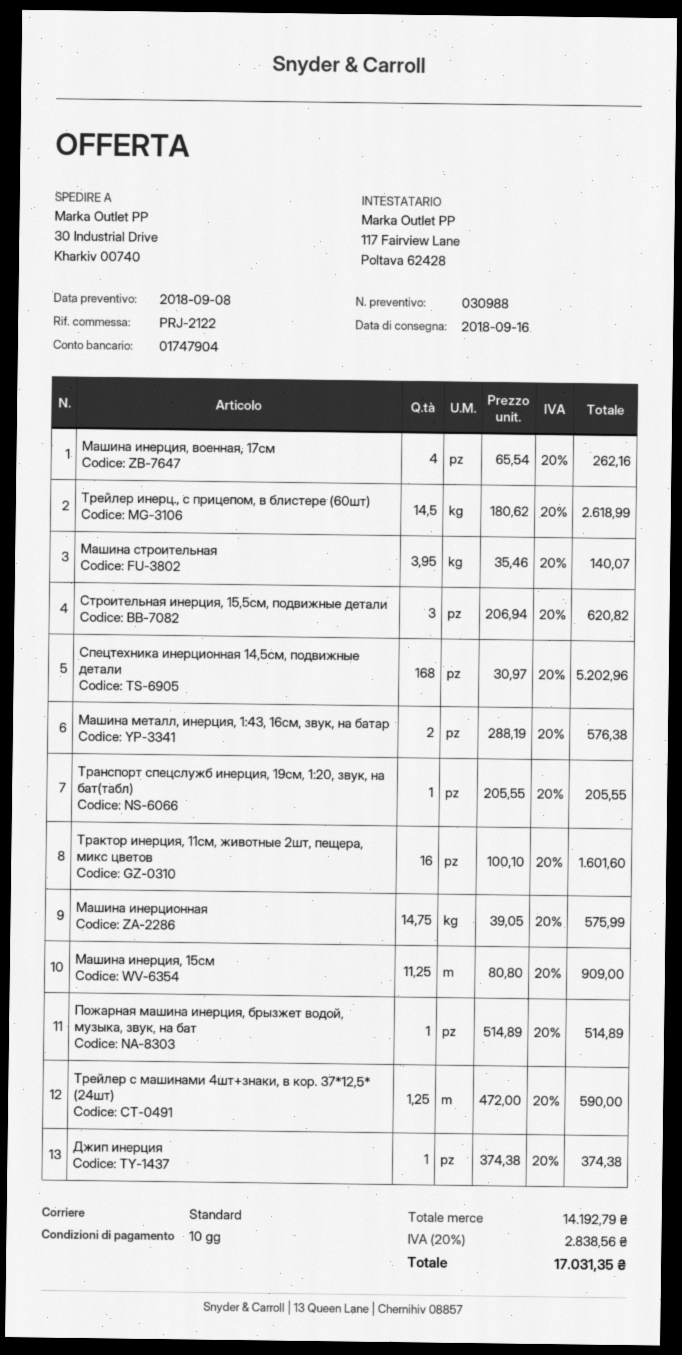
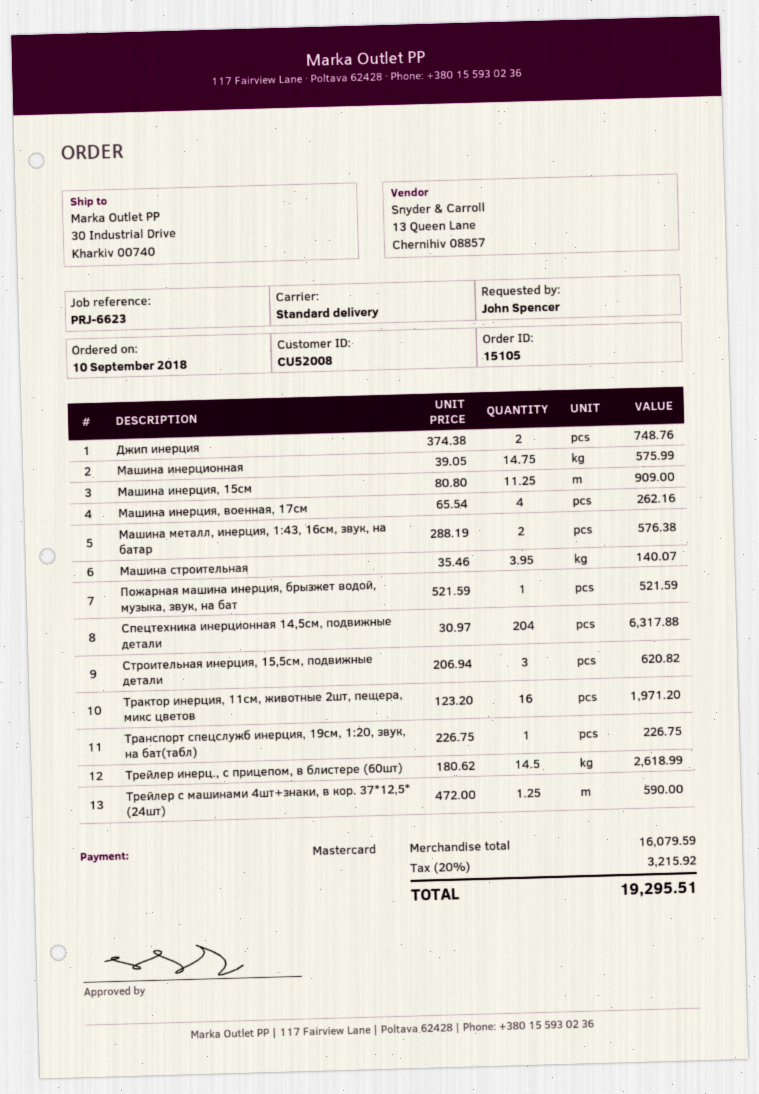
reference: PRJ-2122 -> PRJ-6623
Спецтехника инерционная 14,5см, подвижные детали: 168 x 30.97 = 5202.96 -> 204 x 30.97 = 6317.88
Транспорт спецслужб инерция, 19см, 1:20, звук, на бат(табл): 1 x 205.55 = 205.55 -> 1 x 226.75 = 226.75
Трактор инерция, 11см, животные 2шт, пещера, микс цветов: 16 x 100.10 = 1601.60 -> 16 x 123.20 = 1971.20
Пожарная машина инерция, брызжет водой, музыка, звук, на бат: 1 x 514.89 = 514.89 -> 1 x 521.59 = 521.59
Джип инерция: 1 x 374.38 = 374.38 -> 2 x 374.38 = 748.76
subtotal: 14192.79 -> 16079.59
tax: 20% = 2838.56 -> 20% = 3215.92
total: 17031.35 -> 19295.51

